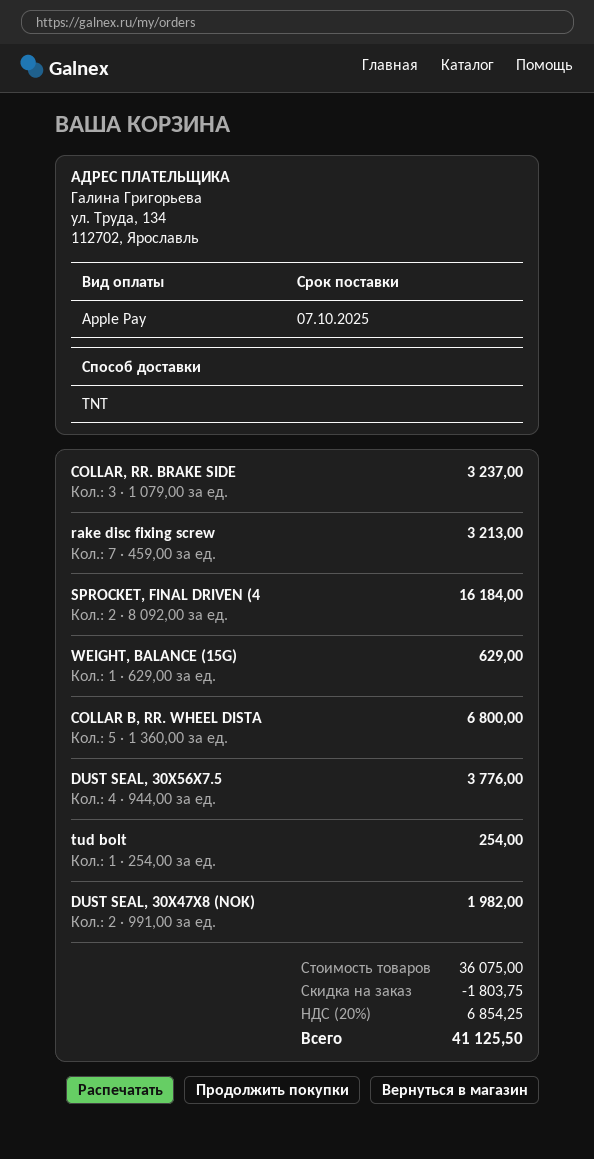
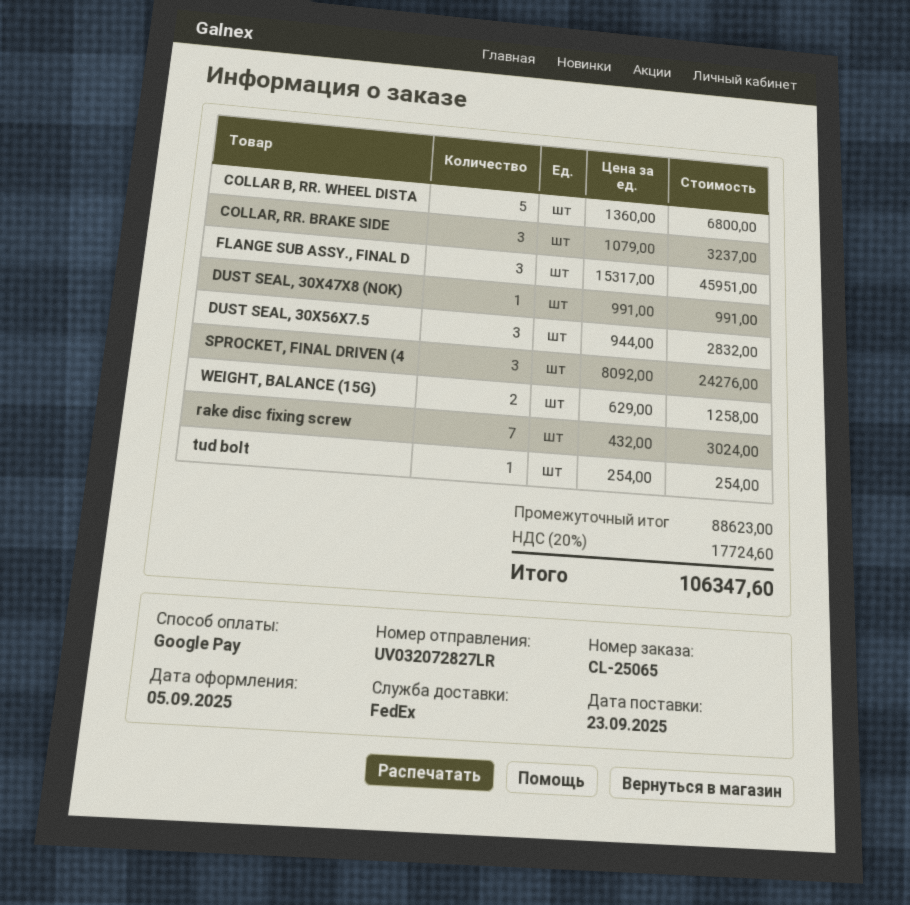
delivery date: 2025-10-07 -> 2025-09-23
payment method: Apple Pay -> Google Pay
shipping method: TNT -> FedEx
rake disc fixing screw: 7 x 459.00 = 3213.00 -> 7 x 432.00 = 3024.00
SPROCKET, FINAL DRIVEN (4: 2 x 8092.00 = 16184.00 -> 3 x 8092.00 = 24276.00
WEIGHT, BALANCE (15G): 1 x 629.00 = 629.00 -> 2 x 629.00 = 1258.00
DUST SEAL, 30X56X7.5: 4 x 944.00 = 3776.00 -> 3 x 944.00 = 2832.00
DUST SEAL, 30X47X8 (NOK): 2 x 991.00 = 1982.00 -> 1 x 991.00 = 991.00
FLANGE SUB ASSY., FINAL D: none -> 3 x 15317.00 = 45951.00
subtotal: 36075.00 -> 88623.00
discount: 1803.75 -> none
tax: 20% = 6854.25 -> 20% = 17724.60
total: 41125.50 -> 106347.60

